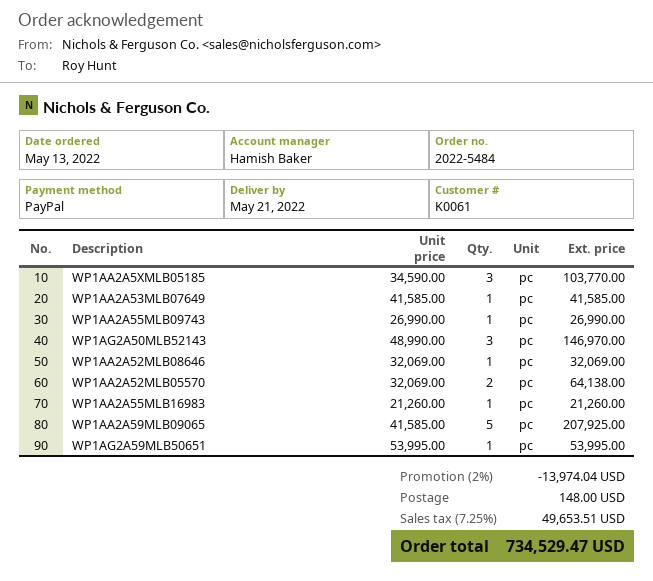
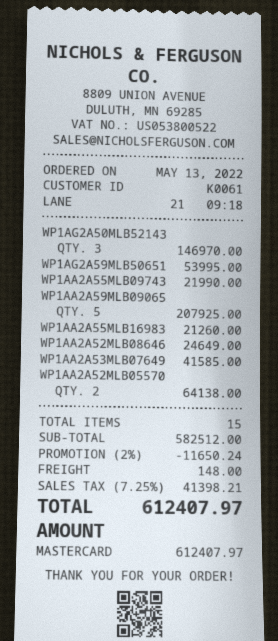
payment method: PayPal -> Mastercard
WP1AA2A5XMLB05185: 3 for 103770.00 -> none
WP1AA2A55MLB09743: 1 for 26990.00 -> 1 for 21990.00
WP1AA2A52MLB08646: 1 for 32069.00 -> 1 for 24649.00
discount: 2% = 13974.04 -> 2% = 11650.24
tax: 7.25% = 49653.51 -> 7.25% = 41398.21
total: 734529.47 -> 612407.97

